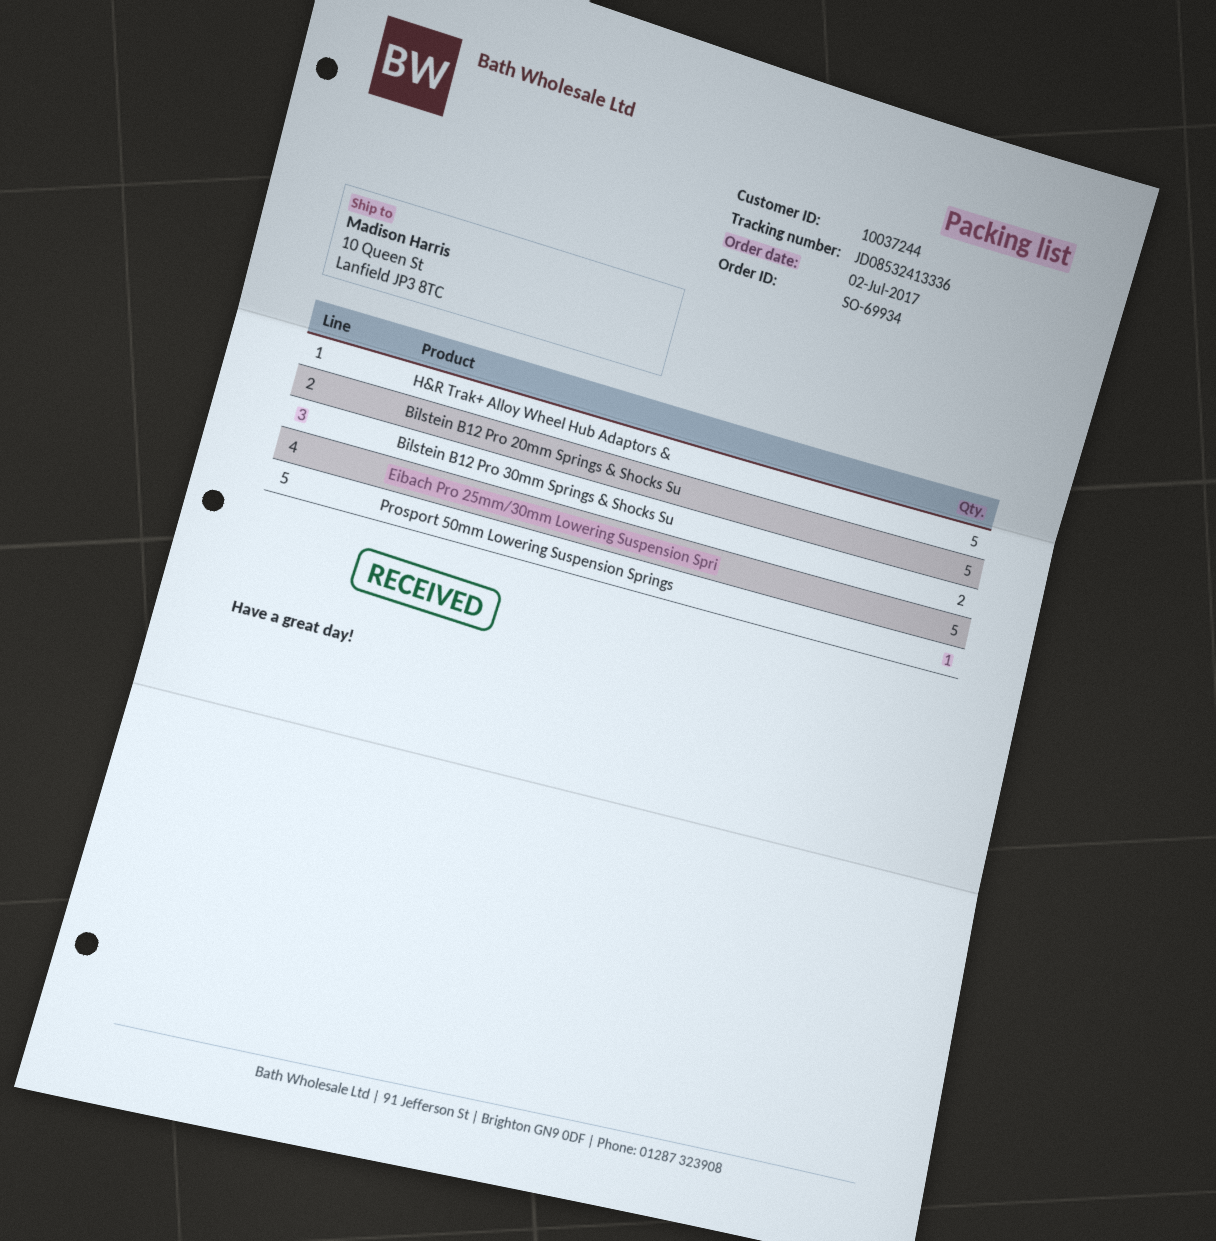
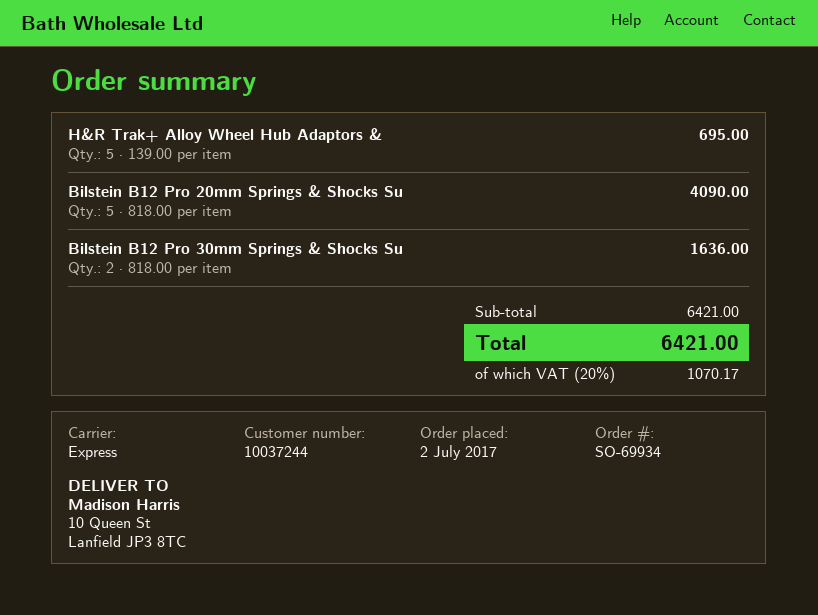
Eibach Pro 25mm/30mm Lowering Suspension Spri: 5 -> none
Prosport 50mm Lowering Suspension Springs: 1 -> none

